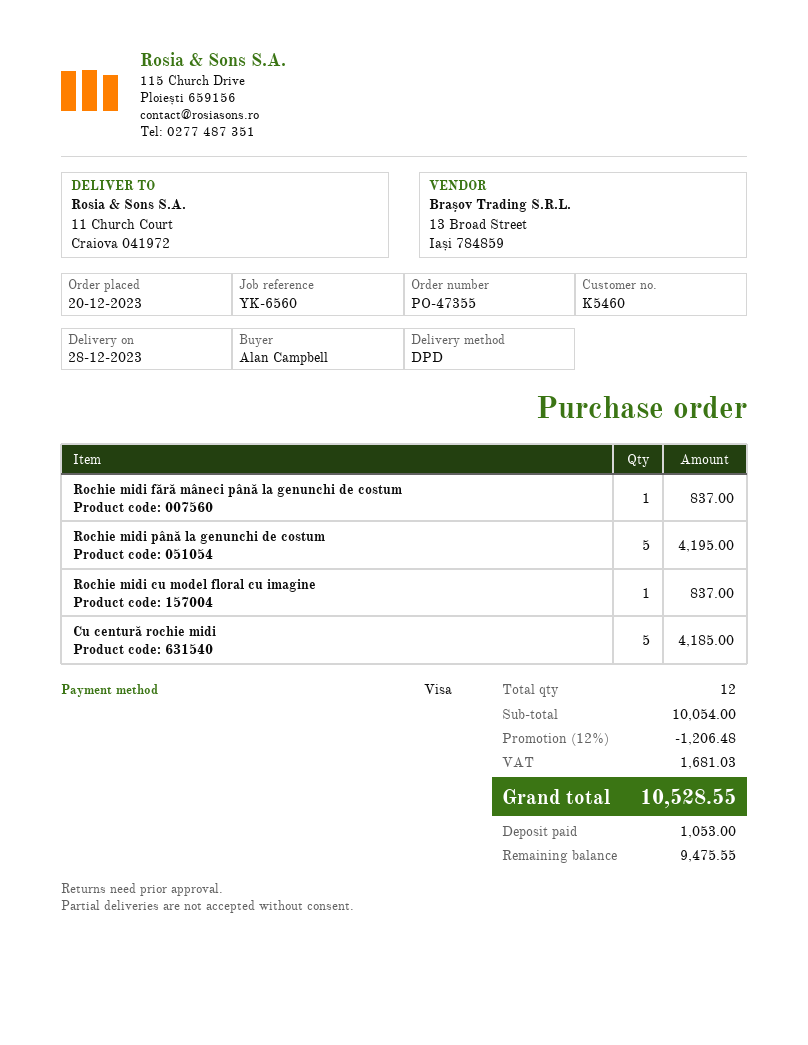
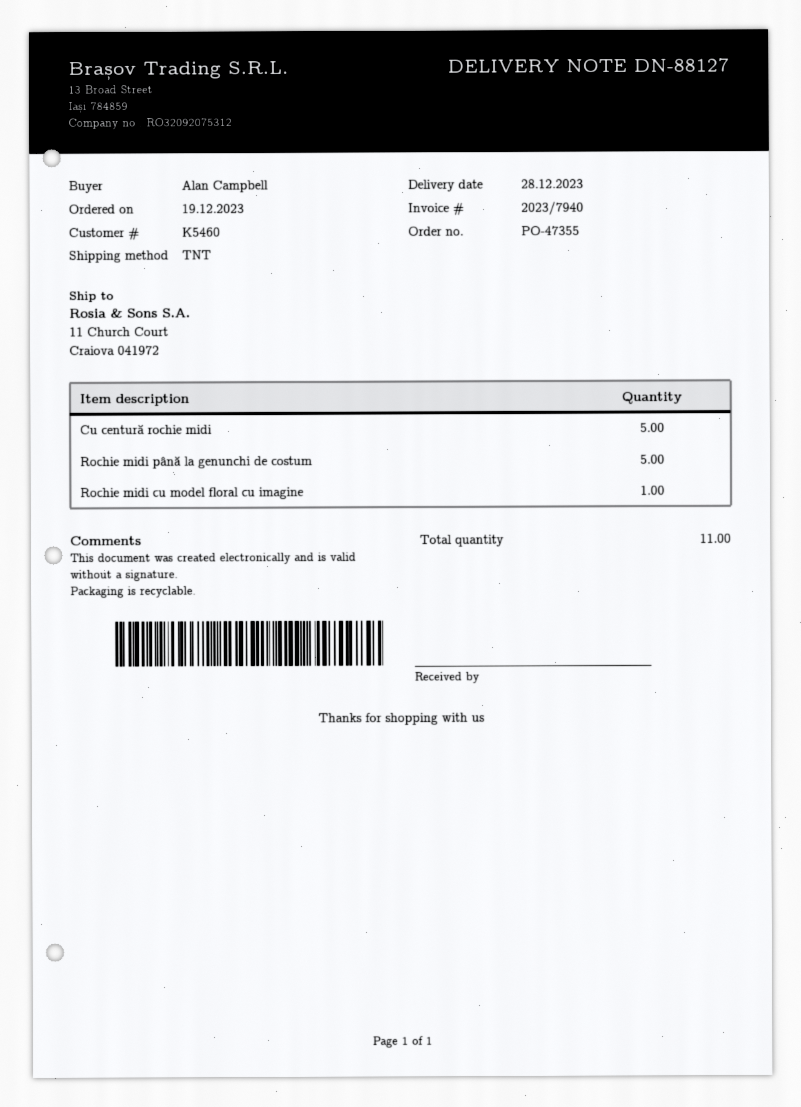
order date: 2023-12-20 -> 2023-12-19
shipping method: DPD -> TNT
Rochie midi fără mâneci până la genunchi de costum: 1 -> none
total quantity: 12 -> 11

